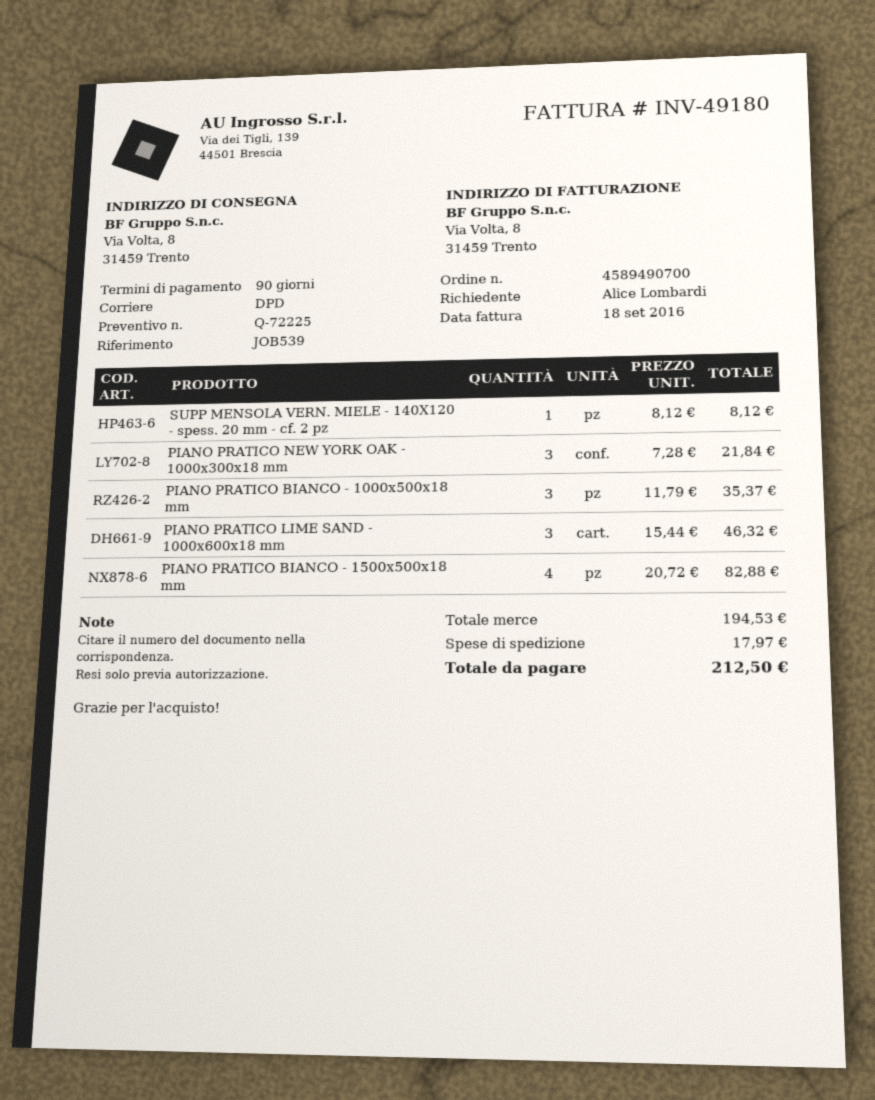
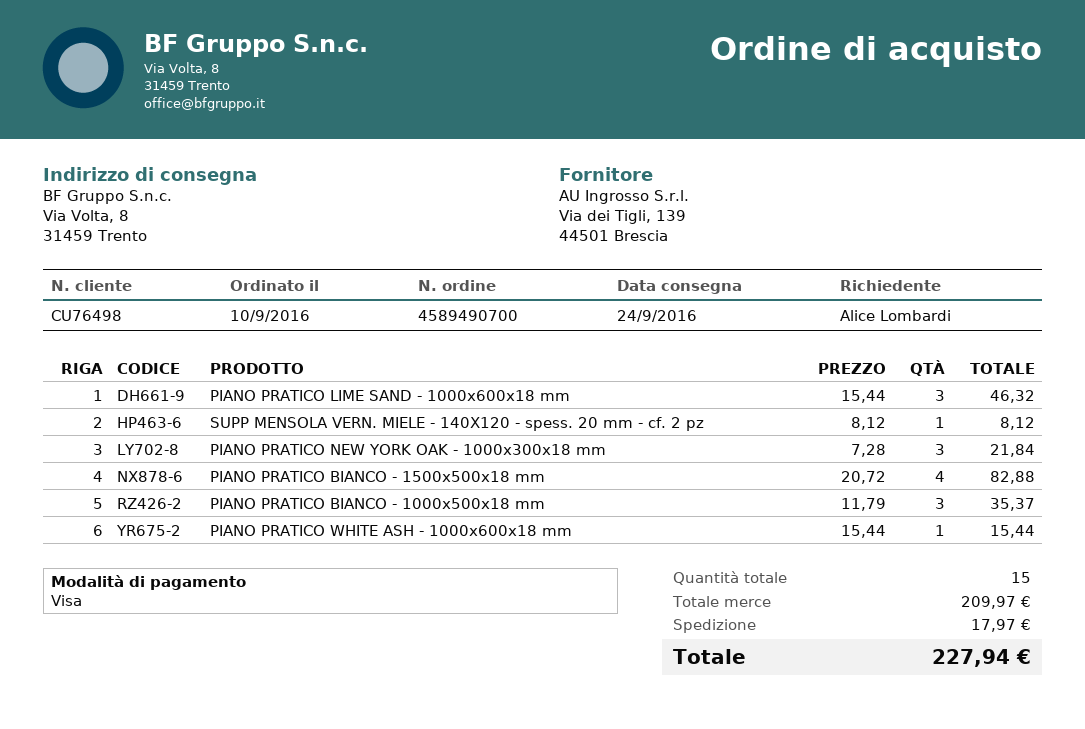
PIANO PRATICO WHITE ASH - 1000x600x18 mm: none -> 1 x 15.44 = 15.44
subtotal: 194.53 -> 209.97
total: 212.50 -> 227.94

